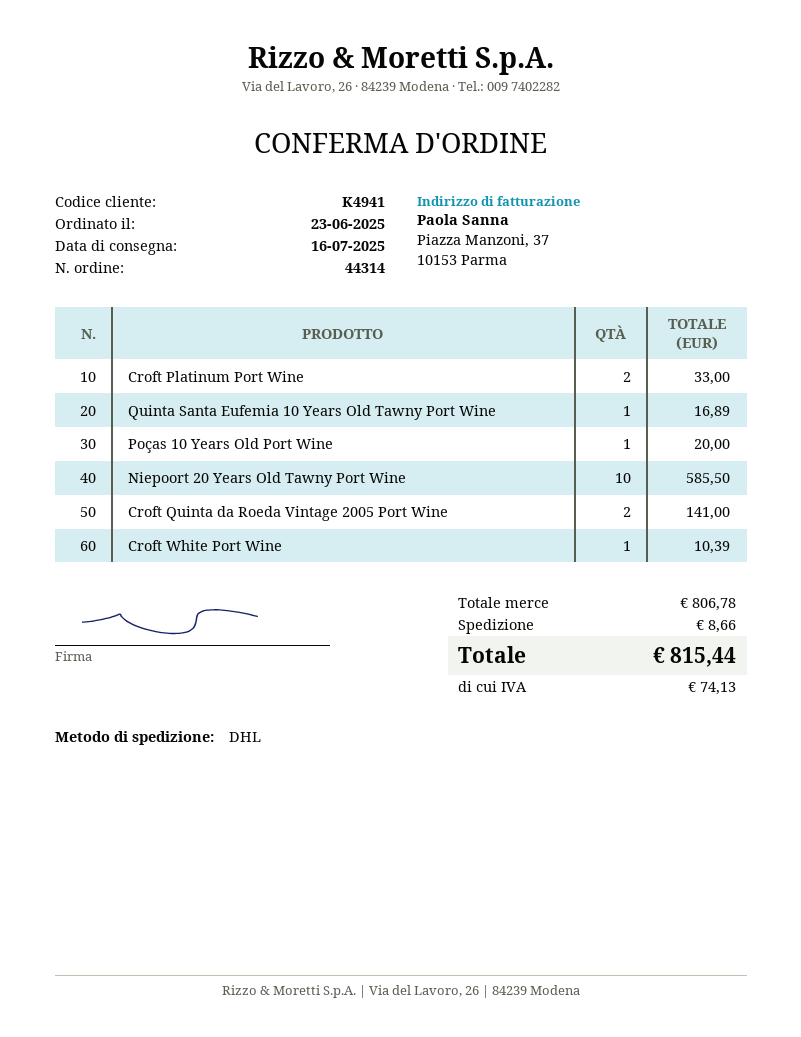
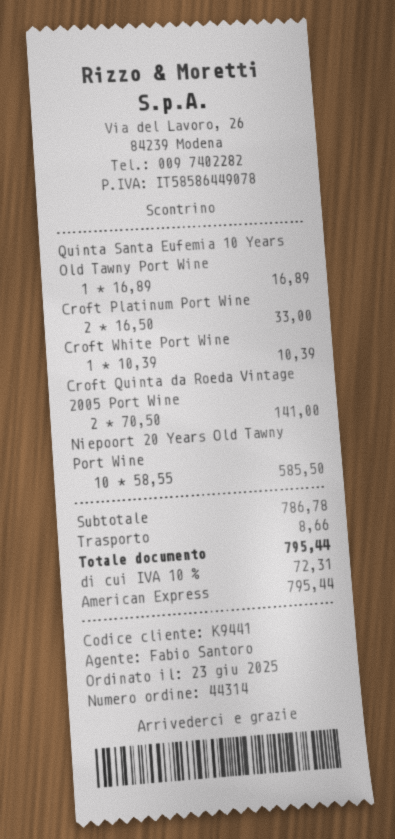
customer number: K4941 -> K9441
Poças 10 Years Old Port Wine: 1 for 20.00 -> none
subtotal: 806.78 -> 786.78
tax: 74.13 -> 72.31
total: 815.44 -> 795.44

